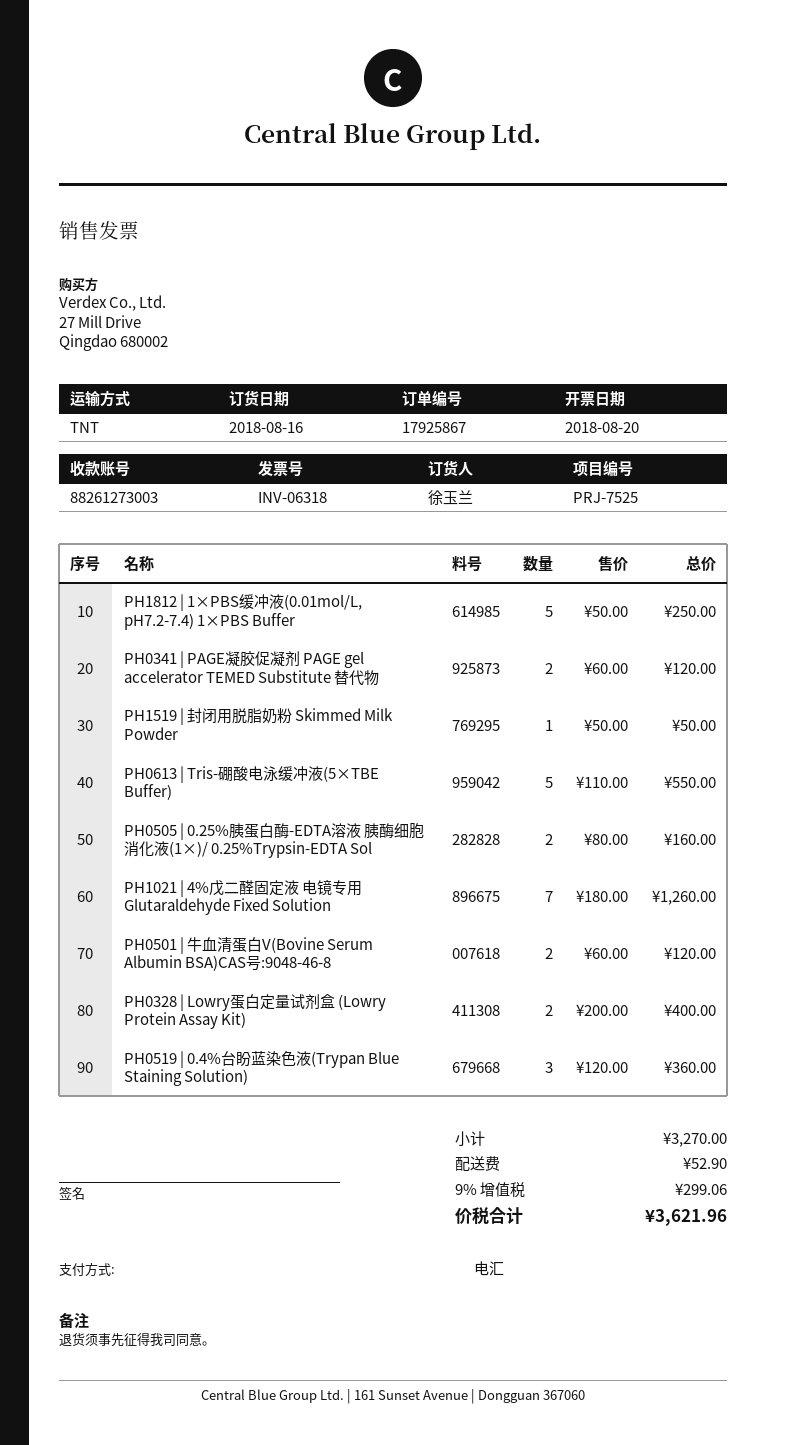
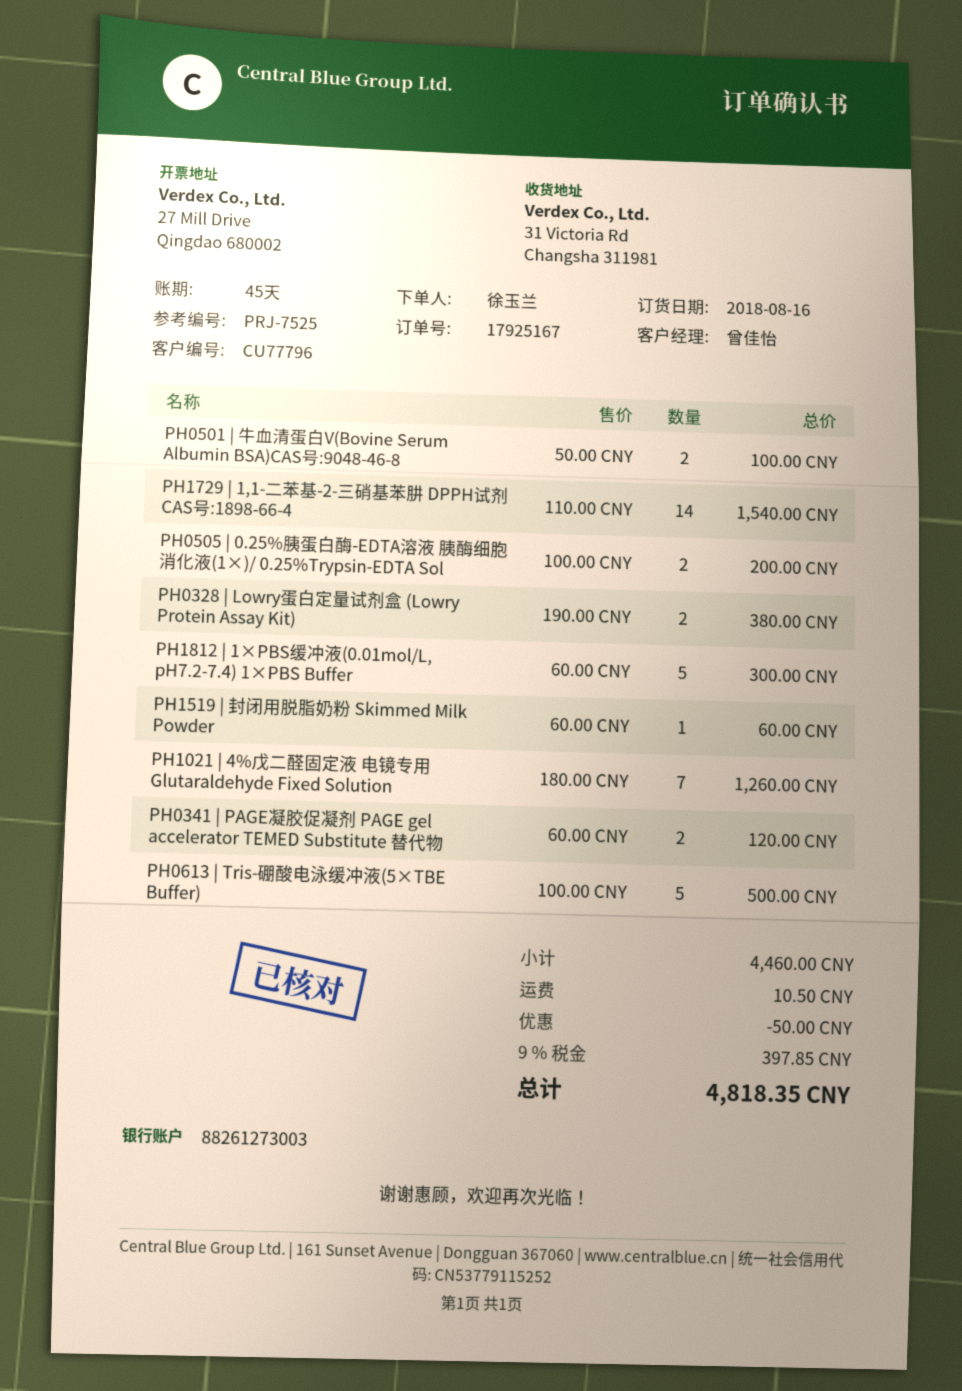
order number: 17925867 -> 17925167
PH1812 | 1×PBS缓冲液(0.01mol/L, pH7.2-7.4) 1×PBS Buffer: 5 x 50.00 = 250.00 -> 5 x 60.00 = 300.00
PH1519 | 封闭用脱脂奶粉 Skimmed Milk Powder: 1 x 50.00 = 50.00 -> 1 x 60.00 = 60.00
PH0613 | Tris-硼酸电泳缓冲液(5×TBE Buffer): 5 x 110.00 = 550.00 -> 5 x 100.00 = 500.00
PH0505 | 0.25%胰蛋白酶-EDTA溶液 胰酶细胞消化液(1×)/ 0.25%Trypsin-EDTA Sol: 2 x 80.00 = 160.00 -> 2 x 100.00 = 200.00
PH0501 | 牛血清蛋白V(Bovine Serum Albumin BSA)CAS号:9048-46-8: 2 x 60.00 = 120.00 -> 2 x 50.00 = 100.00
PH0328 | Lowry蛋白定量试剂盒 (Lowry Protein Assay Kit): 2 x 200.00 = 400.00 -> 2 x 190.00 = 380.00
PH0519 | 0.4%台盼蓝染色液(Trypan Blue Staining Solution): 3 x 120.00 = 360.00 -> none
PH1729 | 1,1-二苯基-2-三硝基苯肼 DPPH试剂 CAS号:1898-66-4: none -> 14 x 110.00 = 1540.00
subtotal: 3270.00 -> 4460.00
discount: none -> 50.00
shipping: 52.90 -> 10.50
tax: 9% = 299.06 -> 9% = 397.85
total: 3621.96 -> 4818.35

